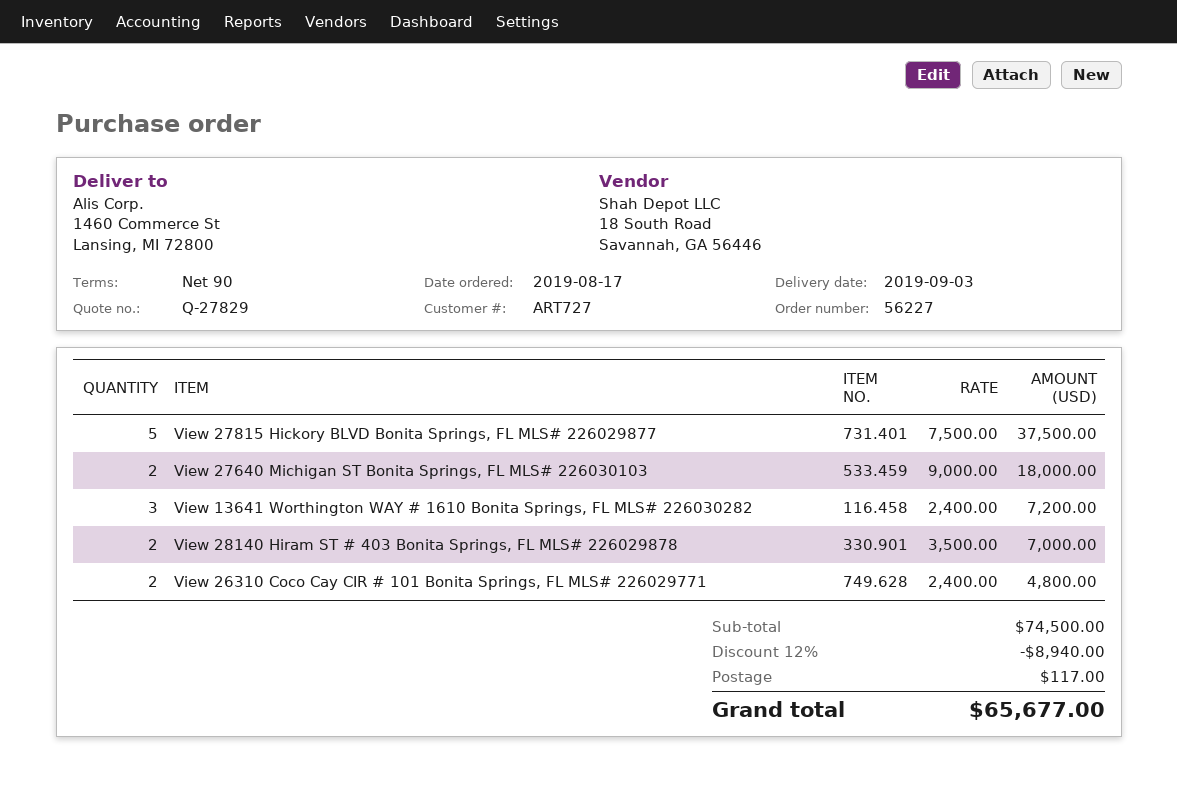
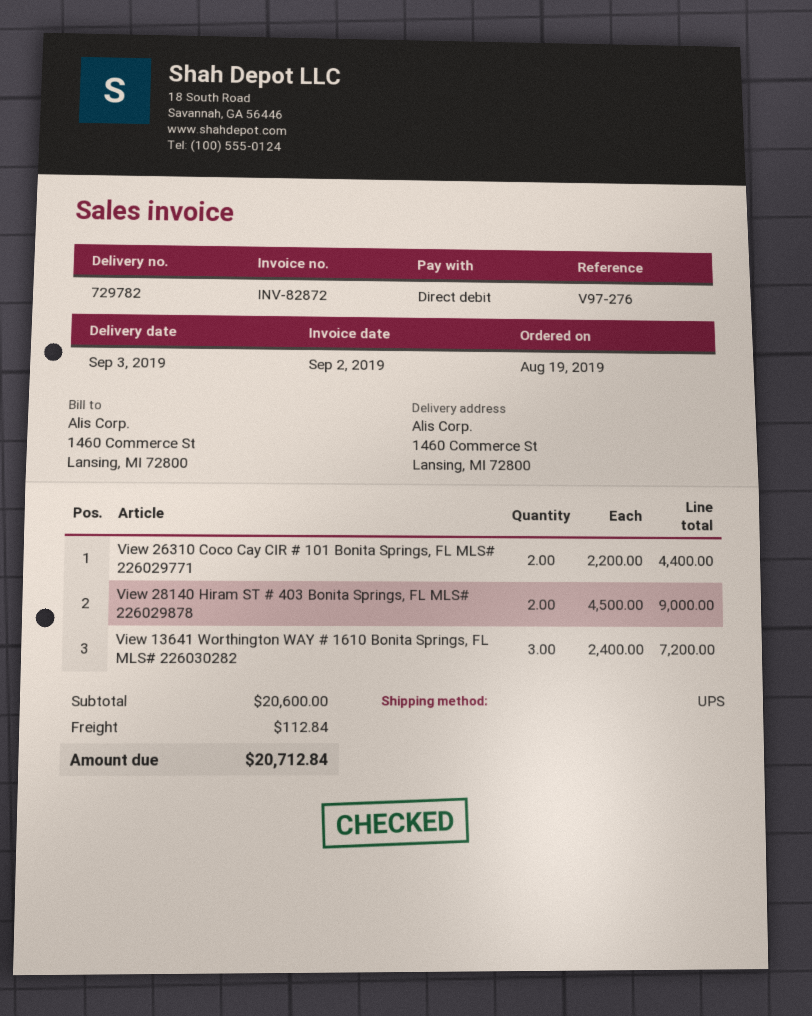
order date: 2019-08-17 -> 2019-08-19
View 27815 Hickory BLVD Bonita Springs, FL MLS# 226029877: 5 x 7500.00 = 37500.00 -> none
View 27640 Michigan ST Bonita Springs, FL MLS# 226030103: 2 x 9000.00 = 18000.00 -> none
View 28140 Hiram ST # 403 Bonita Springs, FL MLS# 226029878: 2 x 3500.00 = 7000.00 -> 2 x 4500.00 = 9000.00
View 26310 Coco Cay CIR # 101 Bonita Springs, FL MLS# 226029771: 2 x 2400.00 = 4800.00 -> 2 x 2200.00 = 4400.00
subtotal: 74500.00 -> 20600.00
discount: 12% = 8940.00 -> none
shipping: 117.00 -> 112.84
total: 65677.00 -> 20712.84

